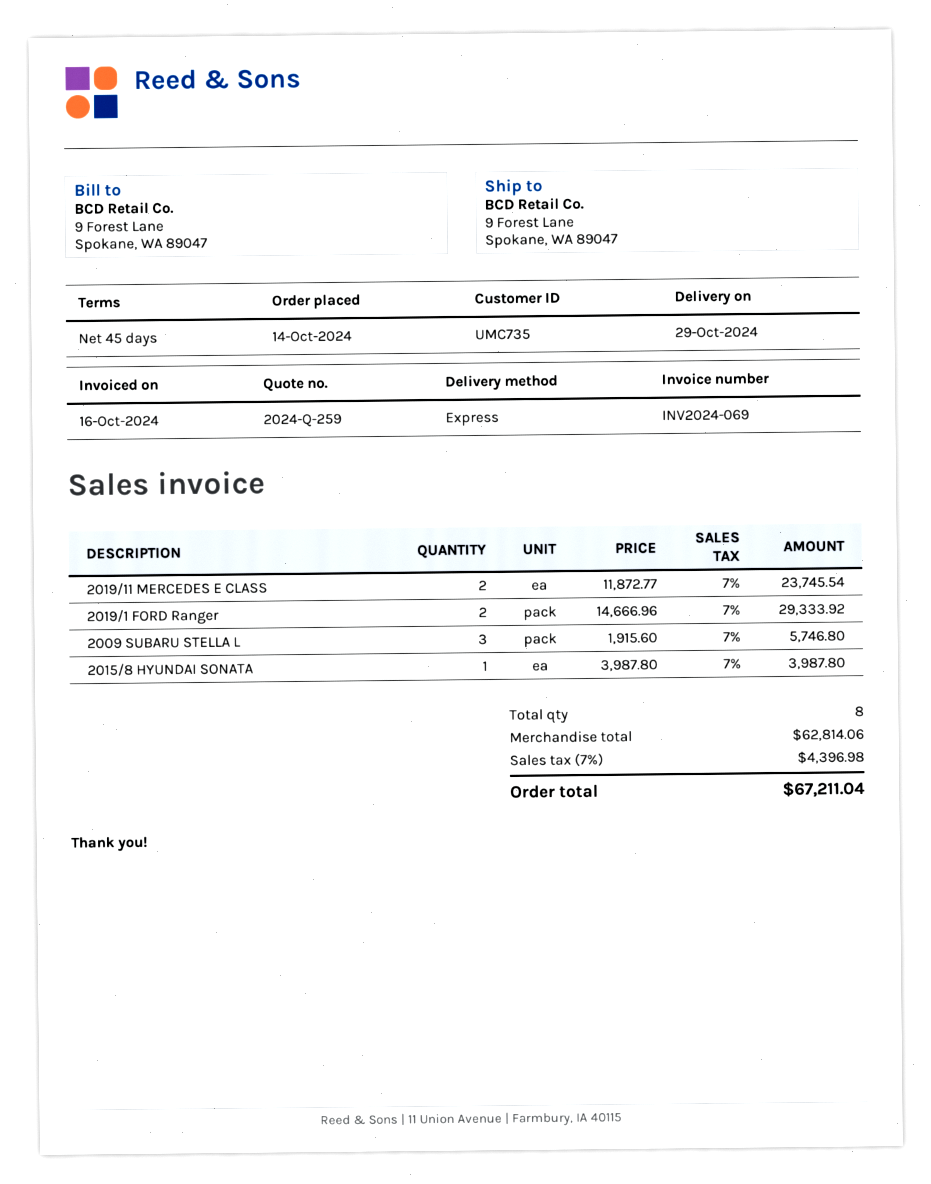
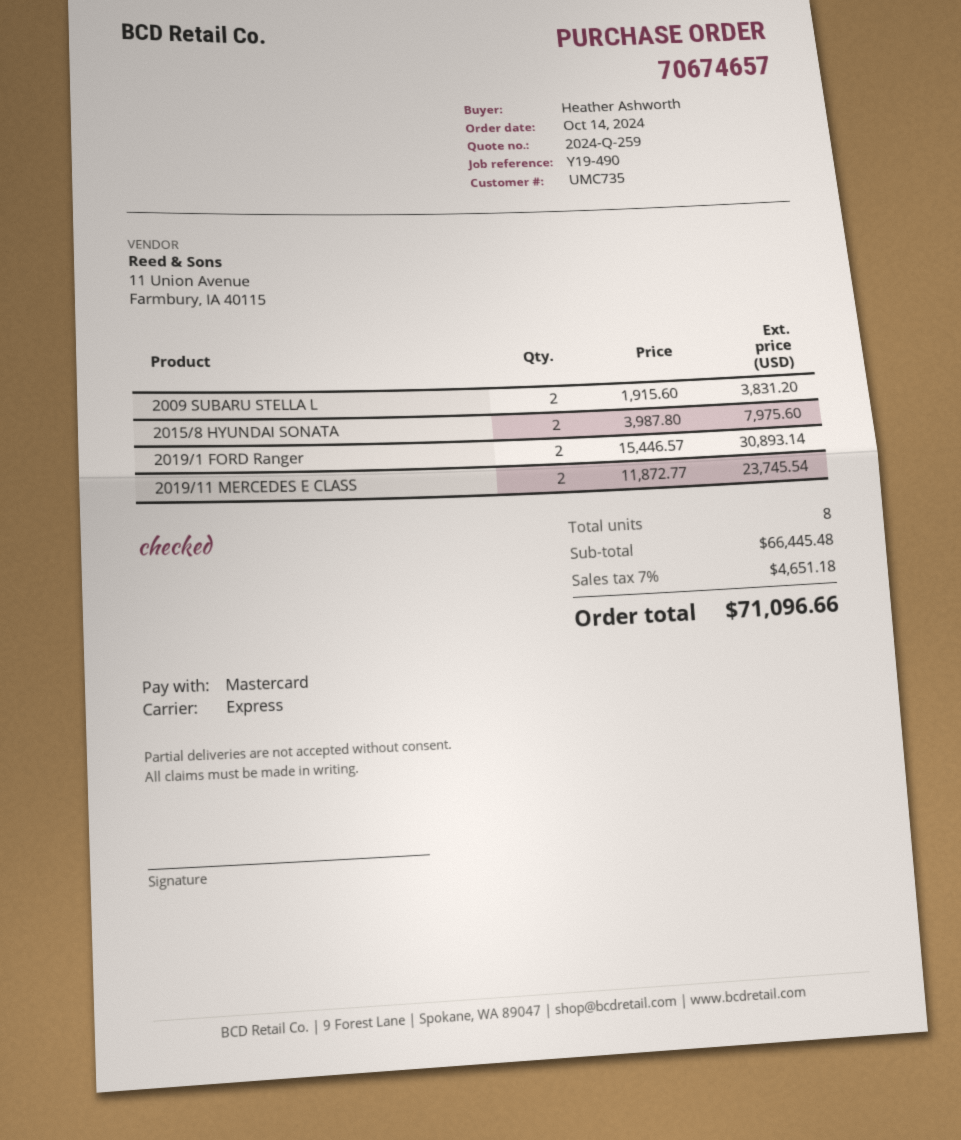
2019/1 FORD Ranger: 2 x 14666.96 = 29333.92 -> 2 x 15446.57 = 30893.14
2009 SUBARU STELLA L: 3 x 1915.60 = 5746.80 -> 2 x 1915.60 = 3831.20
2015/8 HYUNDAI SONATA: 1 x 3987.80 = 3987.80 -> 2 x 3987.80 = 7975.60
subtotal: 62814.06 -> 66445.48
tax: 7% = 4396.98 -> 7% = 4651.18
total: 67211.04 -> 71096.66

